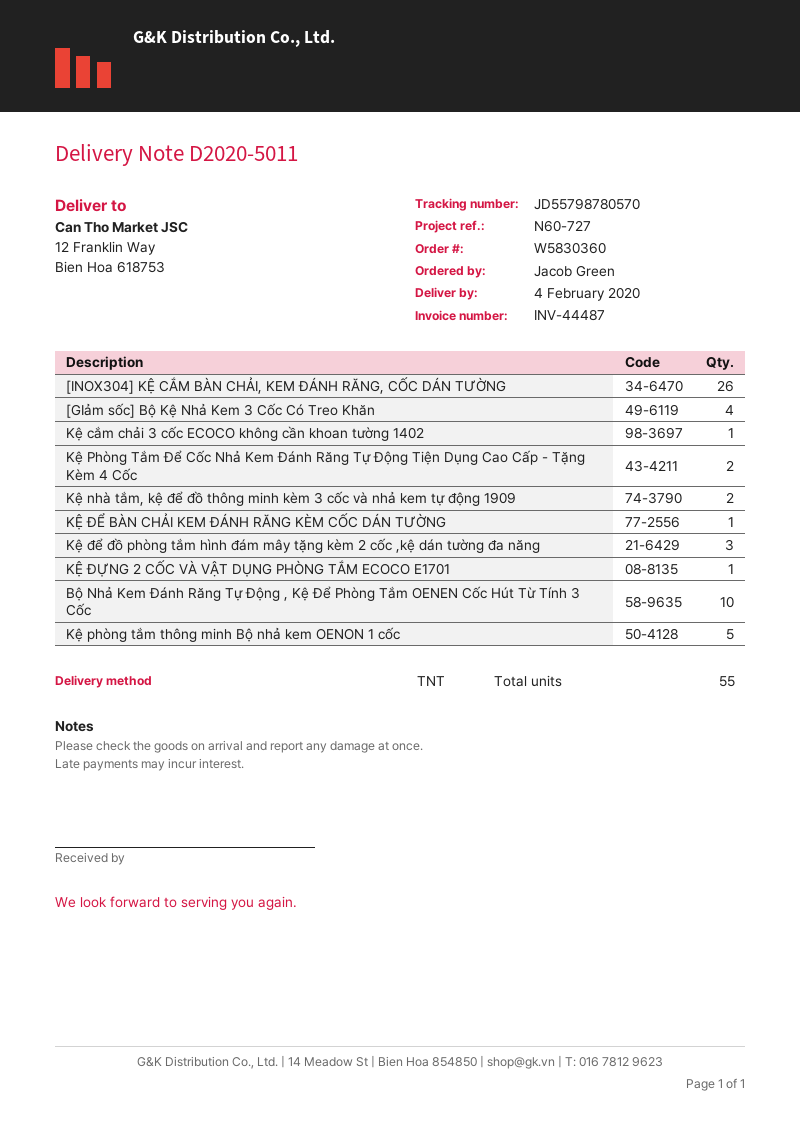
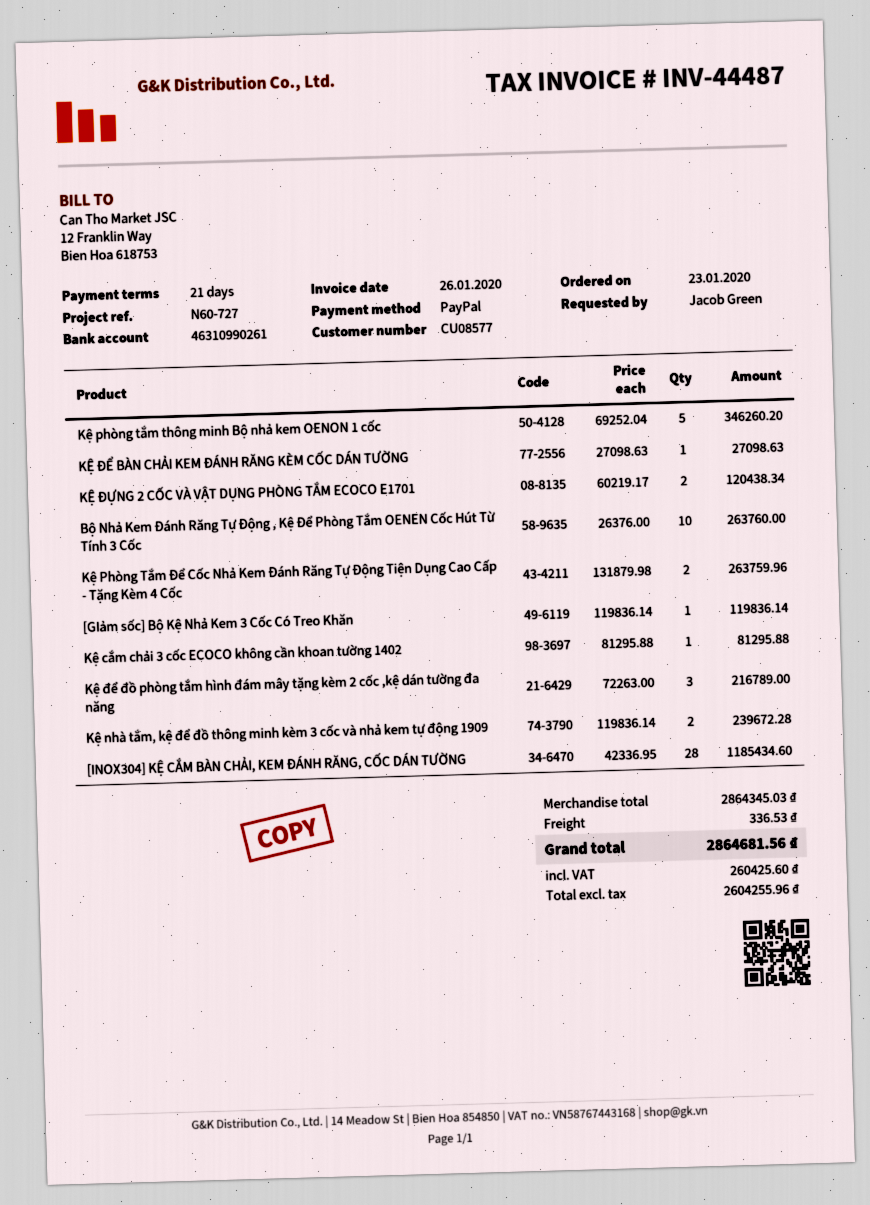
[INOX304] KỆ CẮM BÀN CHẢI, KEM ĐÁNH RĂNG, CỐC DÁN TƯỜNG: 26 -> 28
[GIảm sốc] Bộ Kệ Nhả Kem 3 Cốc Có Treo Khăn: 4 -> 1
KỆ ĐỰNG 2 CỐC VÀ VẬT DỤNG PHÒNG TẮM ECOCO E1701: 1 -> 2

